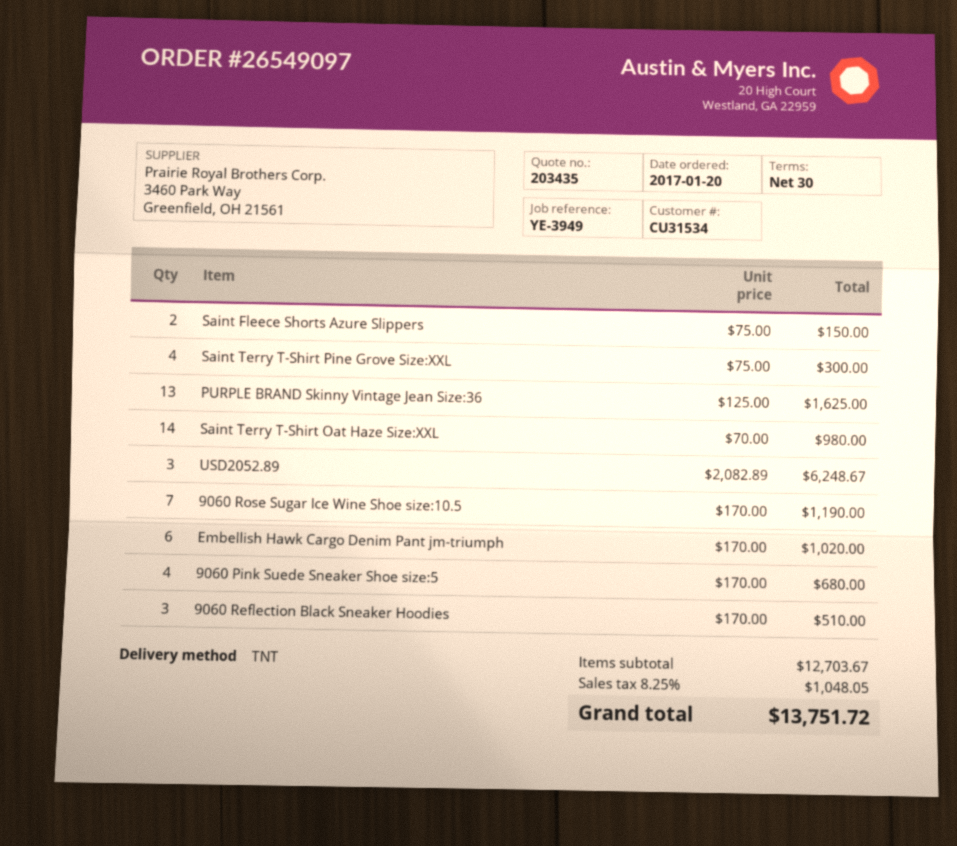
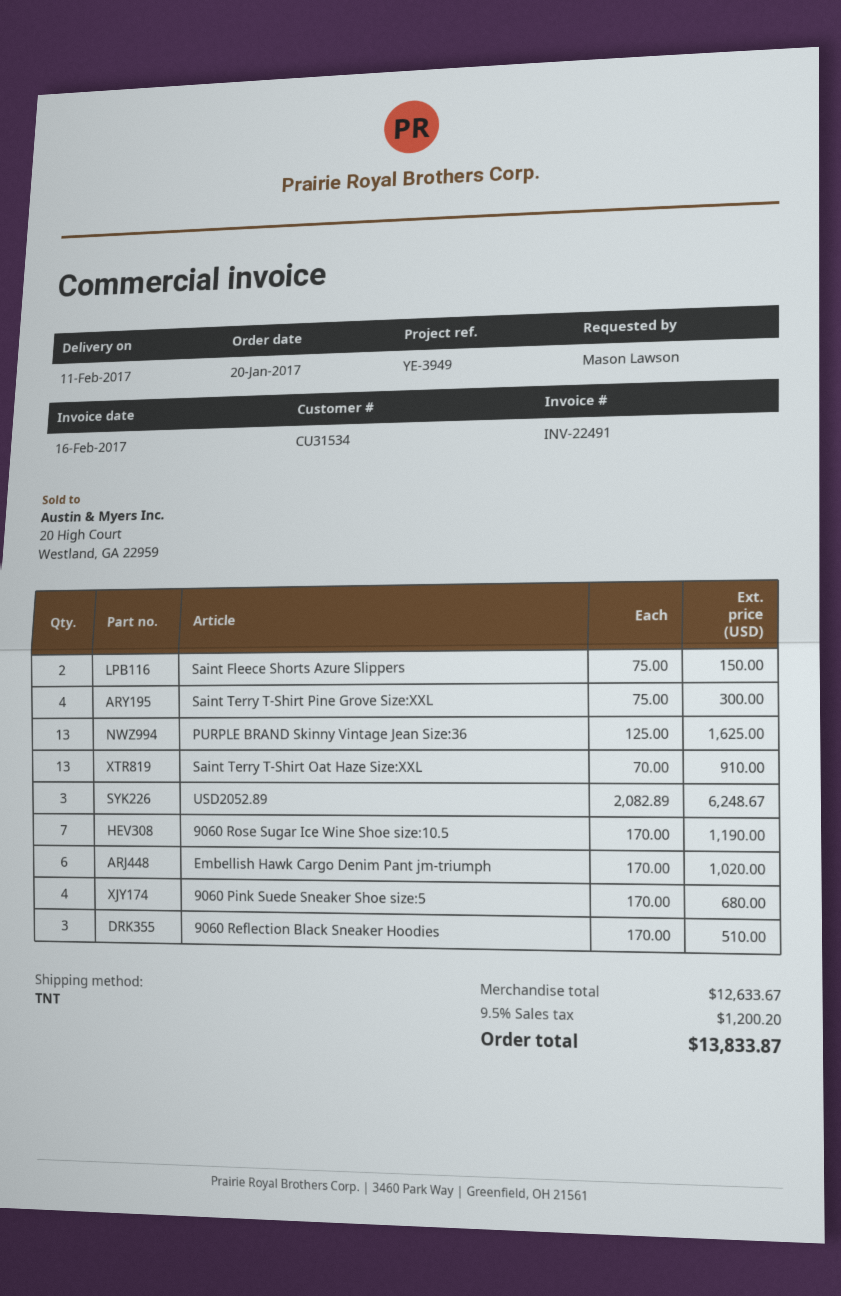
Saint Terry T-Shirt Oat Haze Size:XXL: 14 x 70.00 = 980.00 -> 13 x 70.00 = 910.00
subtotal: 12703.67 -> 12633.67
tax: 8.25% = 1048.05 -> 9.5% = 1200.20
total: 13751.72 -> 13833.87

